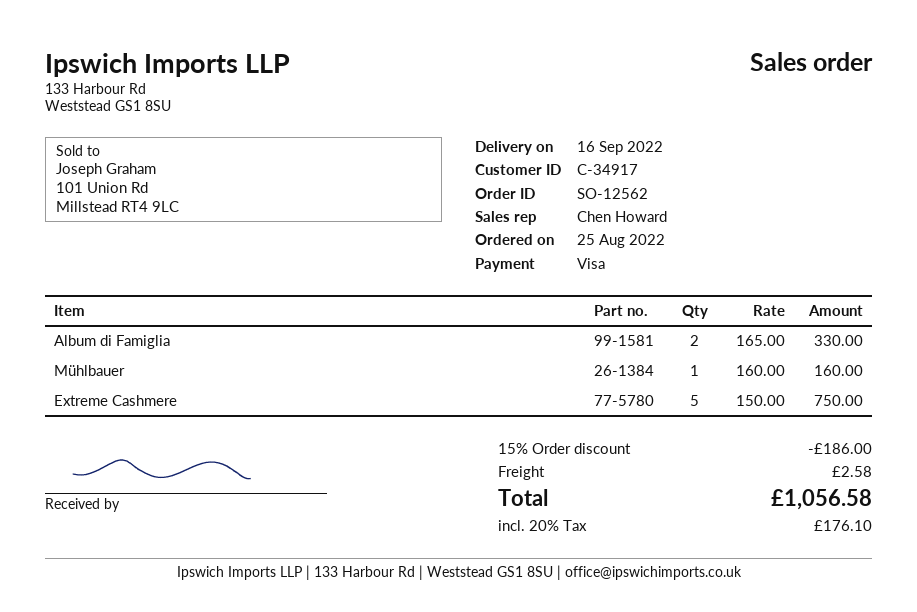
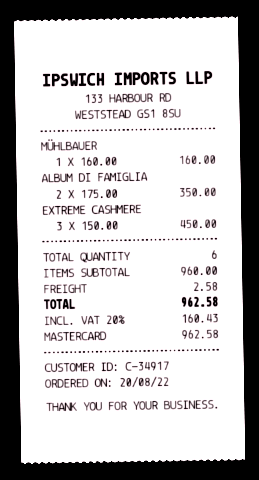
order date: 2022-08-25 -> 2022-08-20
payment method: Visa -> Mastercard
Album di Famiglia: 2 x 165.00 = 330.00 -> 2 x 175.00 = 350.00
Extreme Cashmere: 5 x 150.00 = 750.00 -> 3 x 150.00 = 450.00
discount: 15% = 186.00 -> none
tax: 20% = 176.10 -> 20% = 160.43
total: 1056.58 -> 962.58

